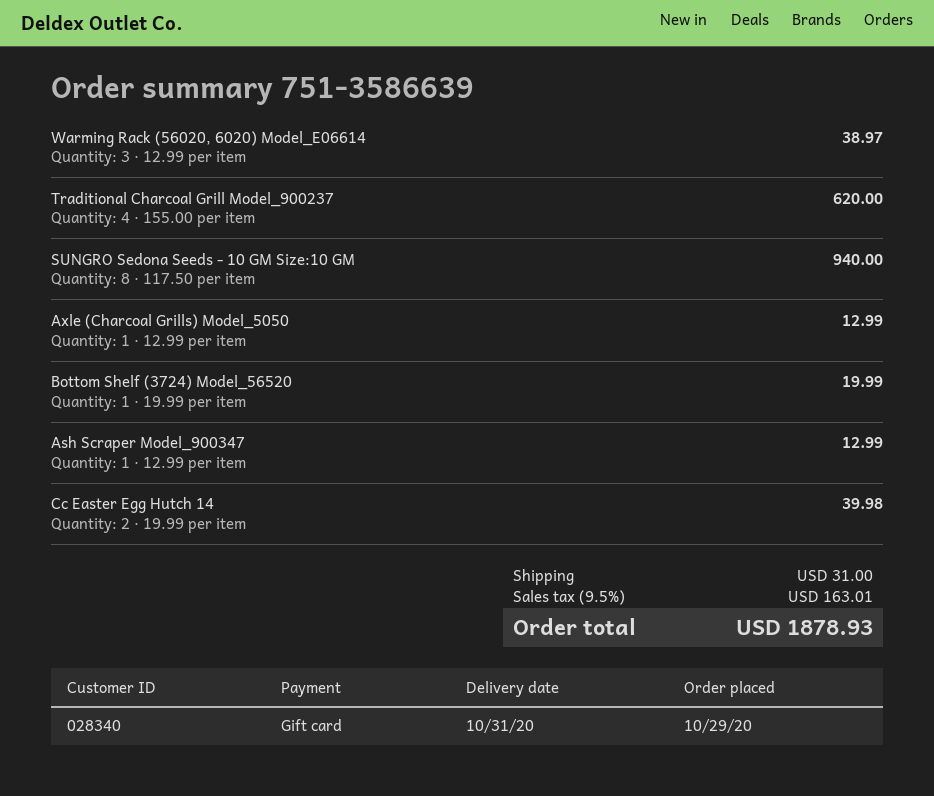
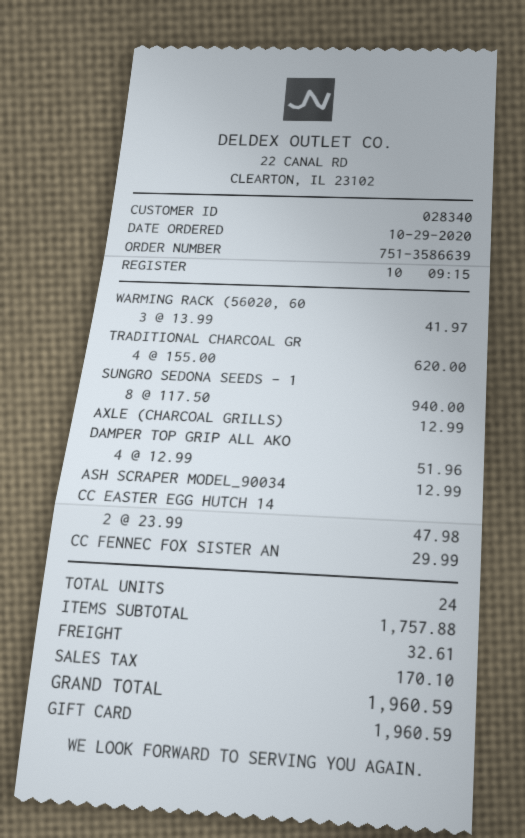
Warming Rack (56020, 6020) Model_E06614: 3 x 12.99 = 38.97 -> 3 x 13.99 = 41.97
Bottom Shelf (3724) Model_56520: 1 x 19.99 = 19.99 -> none
Cc Easter Egg Hutch 14: 2 x 19.99 = 39.98 -> 2 x 23.99 = 47.98
DAMPER TOP GRIP ALL AKO: none -> 4 x 12.99 = 51.96
CC FENNEC FOX SISTER AN: none -> 1 x 29.99 = 29.99
shipping: 31.00 -> 32.61
tax: 163.01 -> 170.10
total: 1878.93 -> 1960.59

